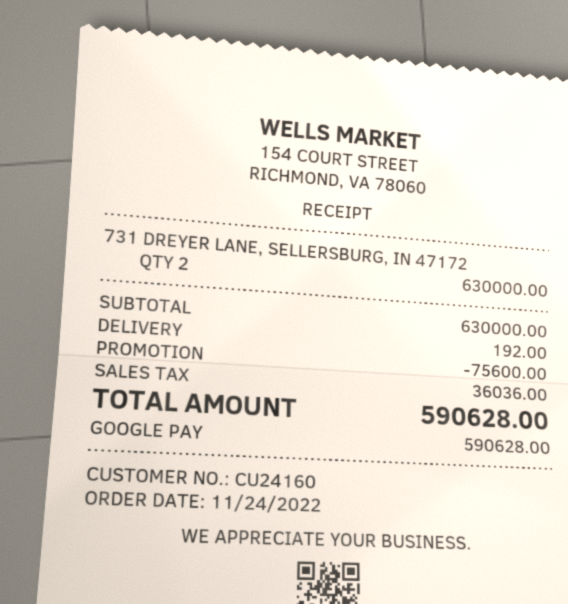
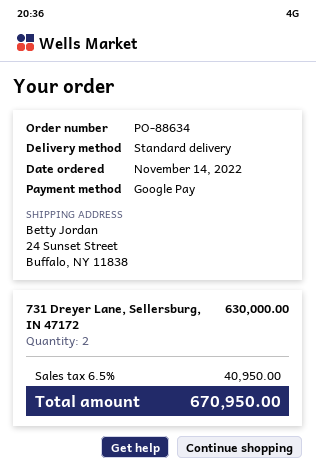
order date: 2022-11-24 -> 2022-11-14
discount: 75600.00 -> none
shipping: 192.00 -> none
tax: 36036.00 -> 40950.00
total: 590628.00 -> 670950.00

